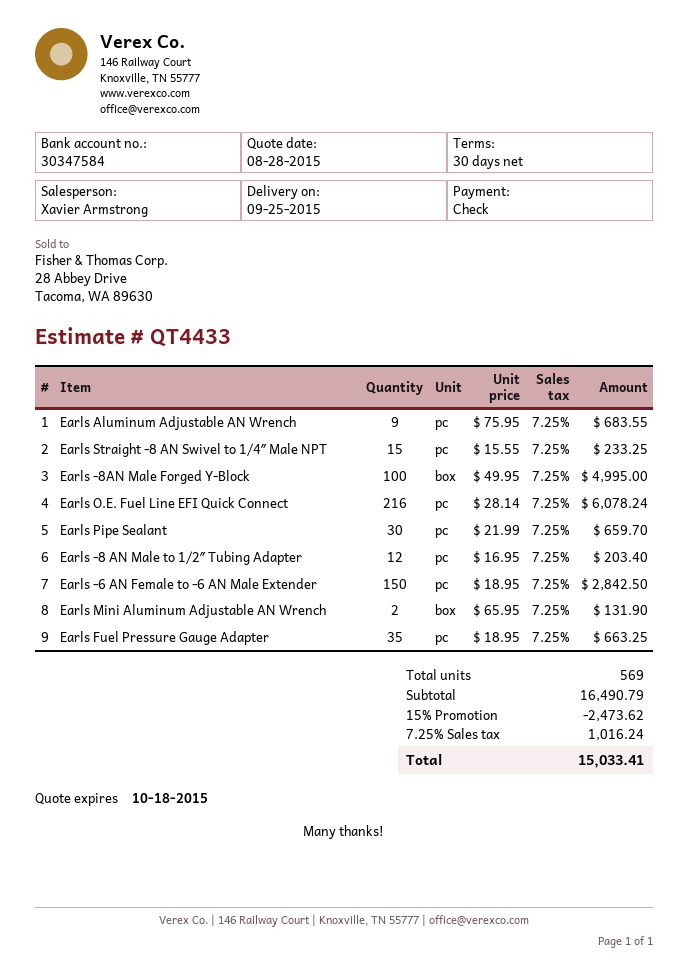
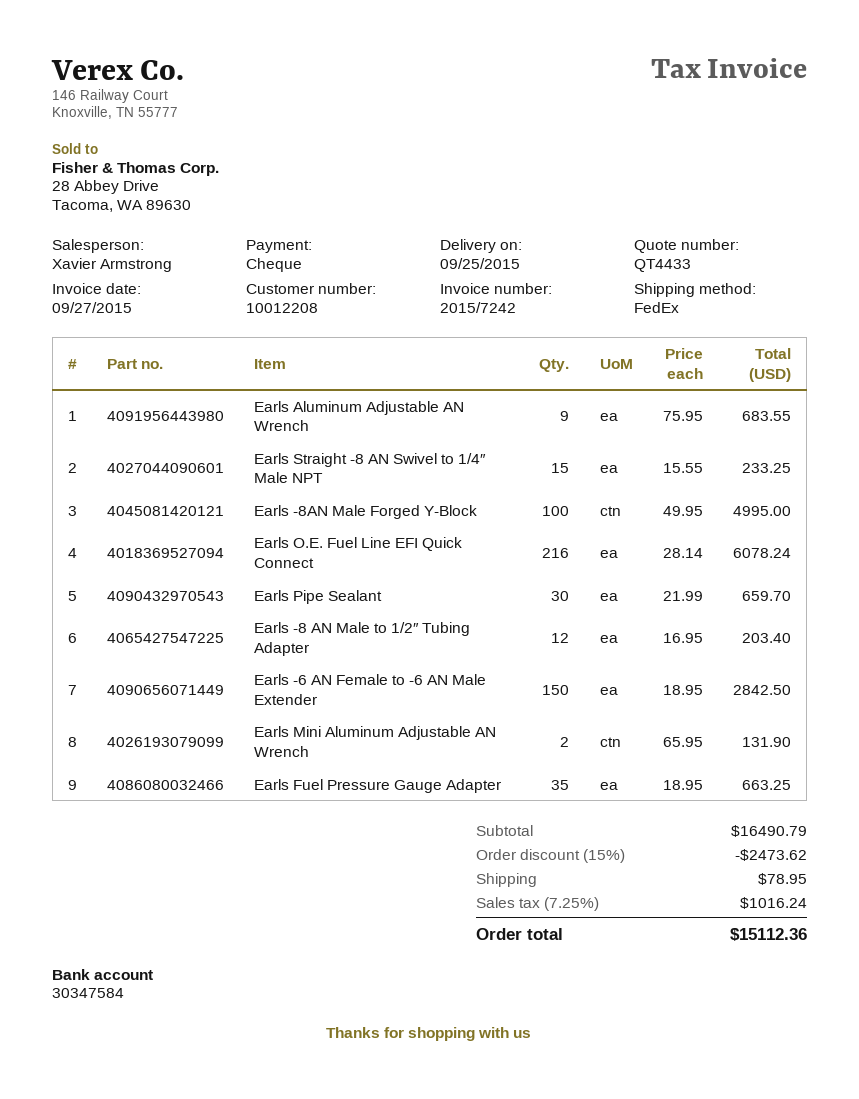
shipping: none -> 78.95
total: 15033.41 -> 15112.36

